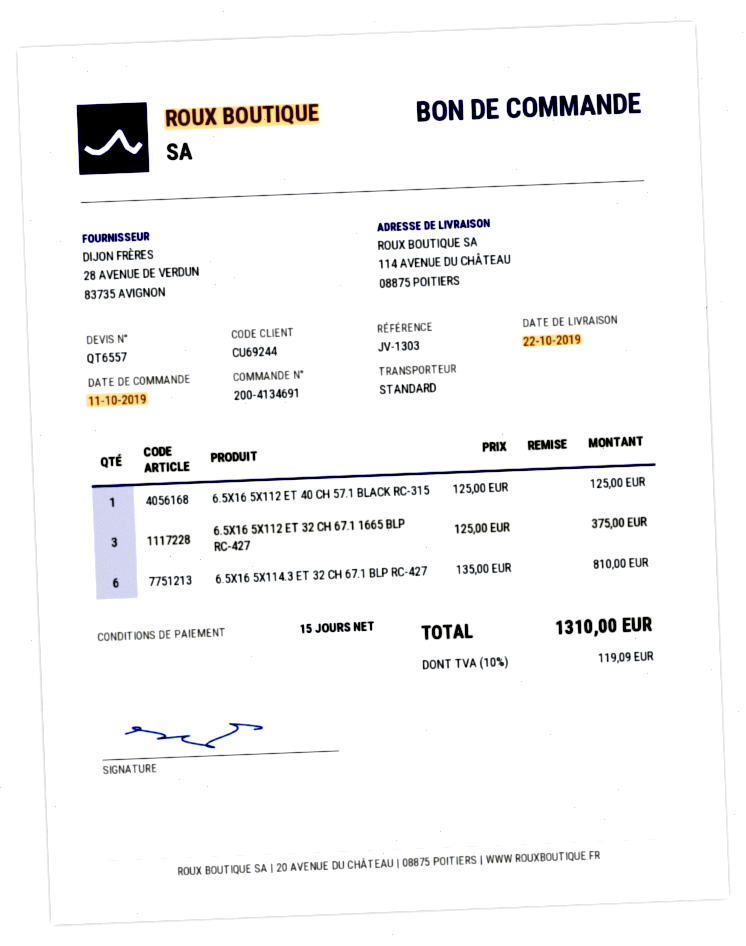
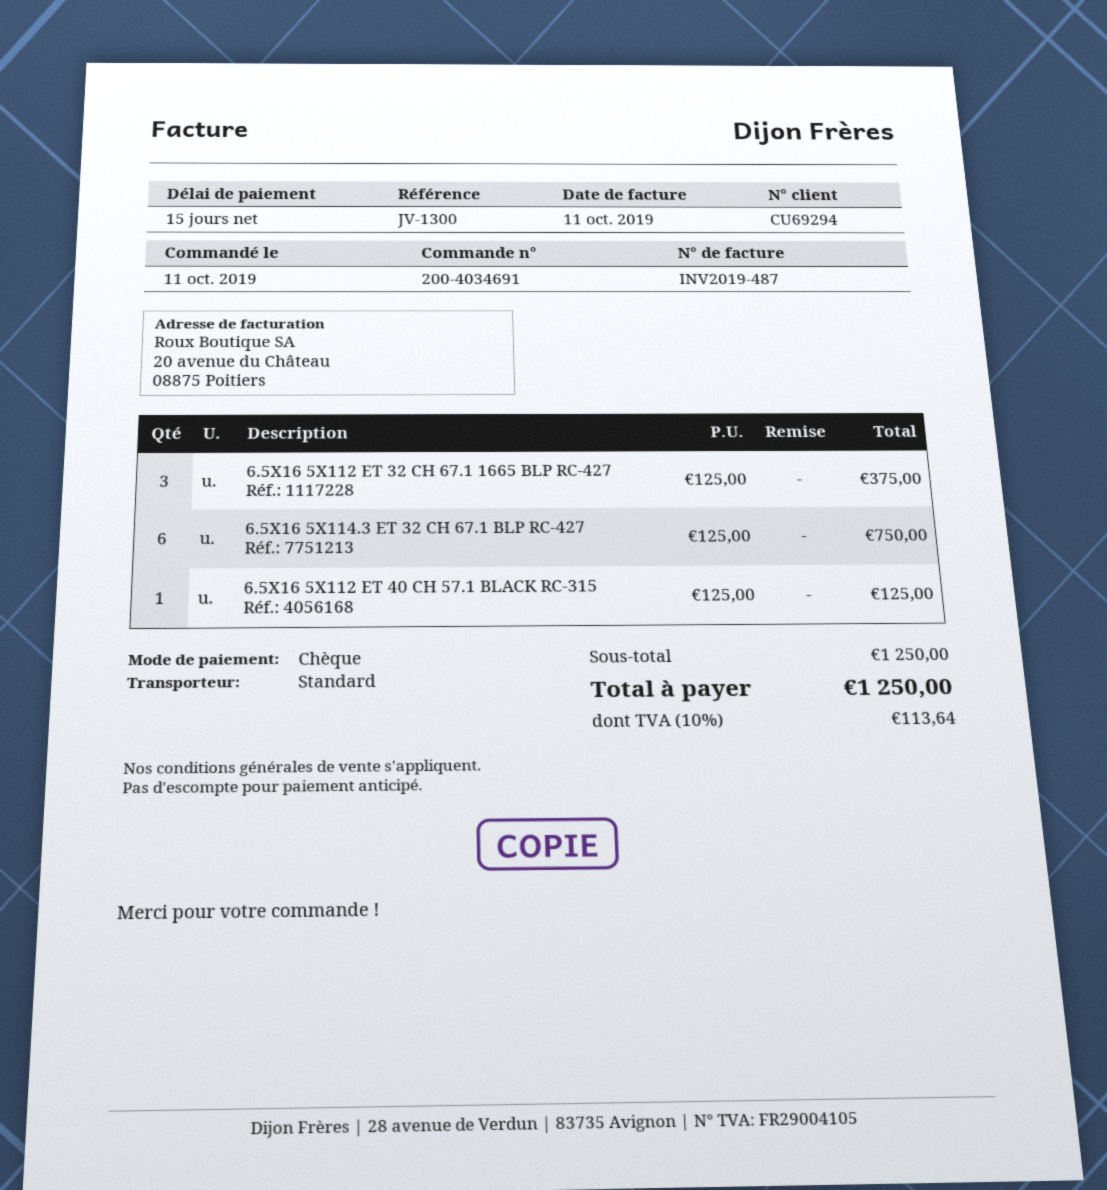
order number: 200-4134691 -> 200-4034691
customer number: CU69244 -> CU69294
reference: JV-1303 -> JV-1300
6.5X16 5X114.3 ET 32 CH 67.1 BLP RC-427: 6 x 135.00 = 810.00 -> 6 x 125.00 = 750.00
tax: 10% = 119.09 -> 10% = 113.64
total: 1310.00 -> 1250.00

